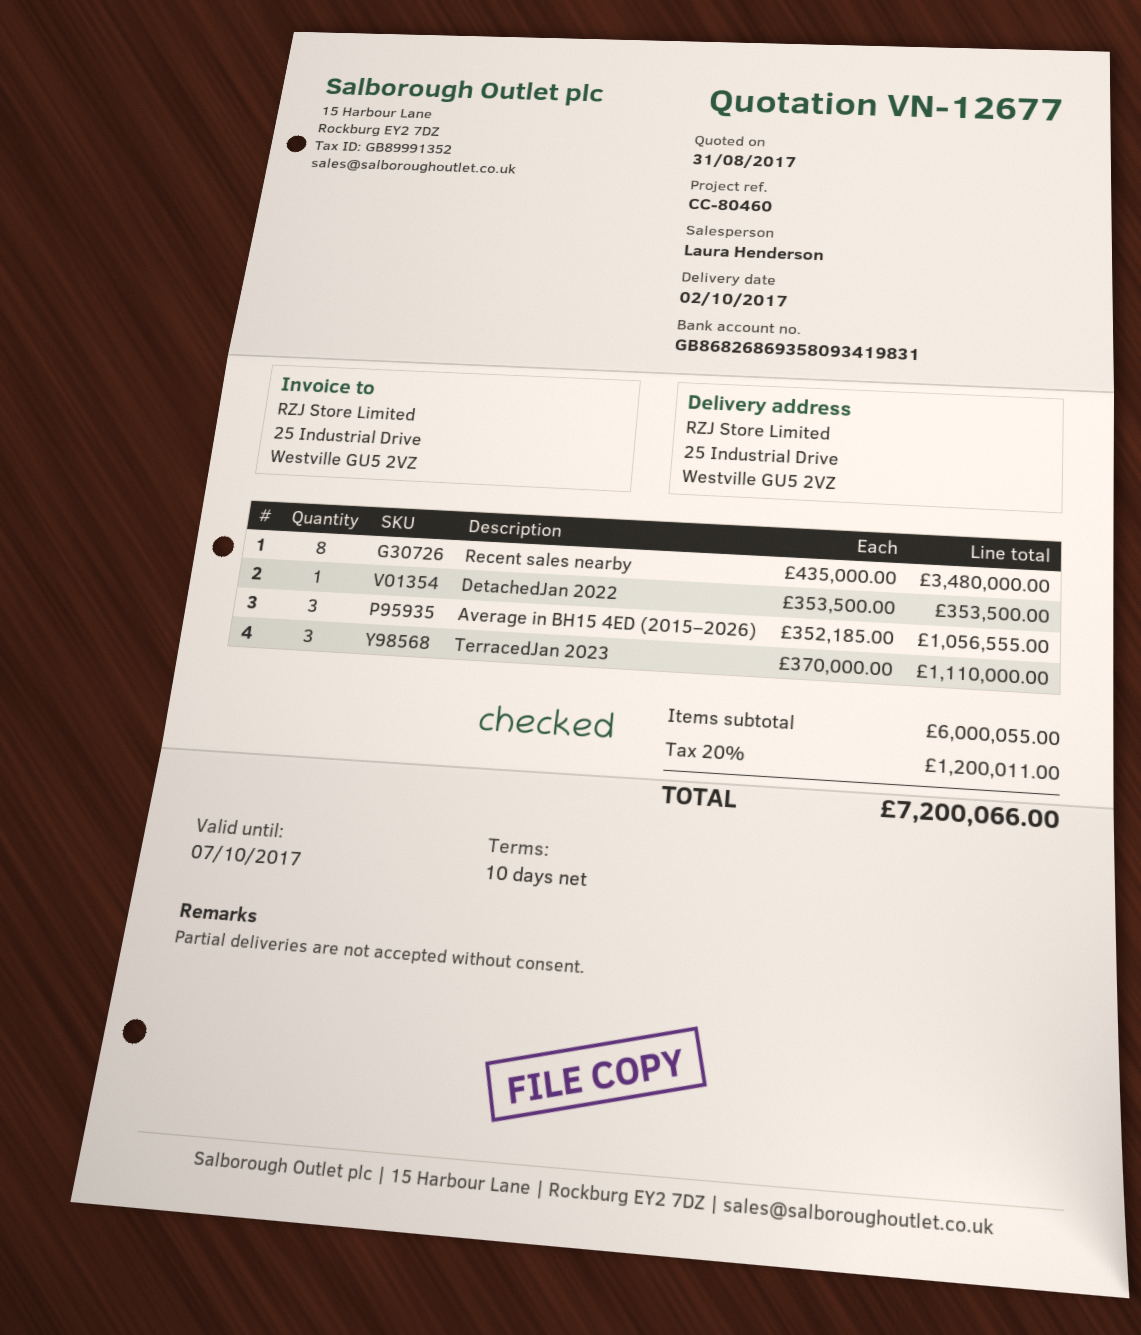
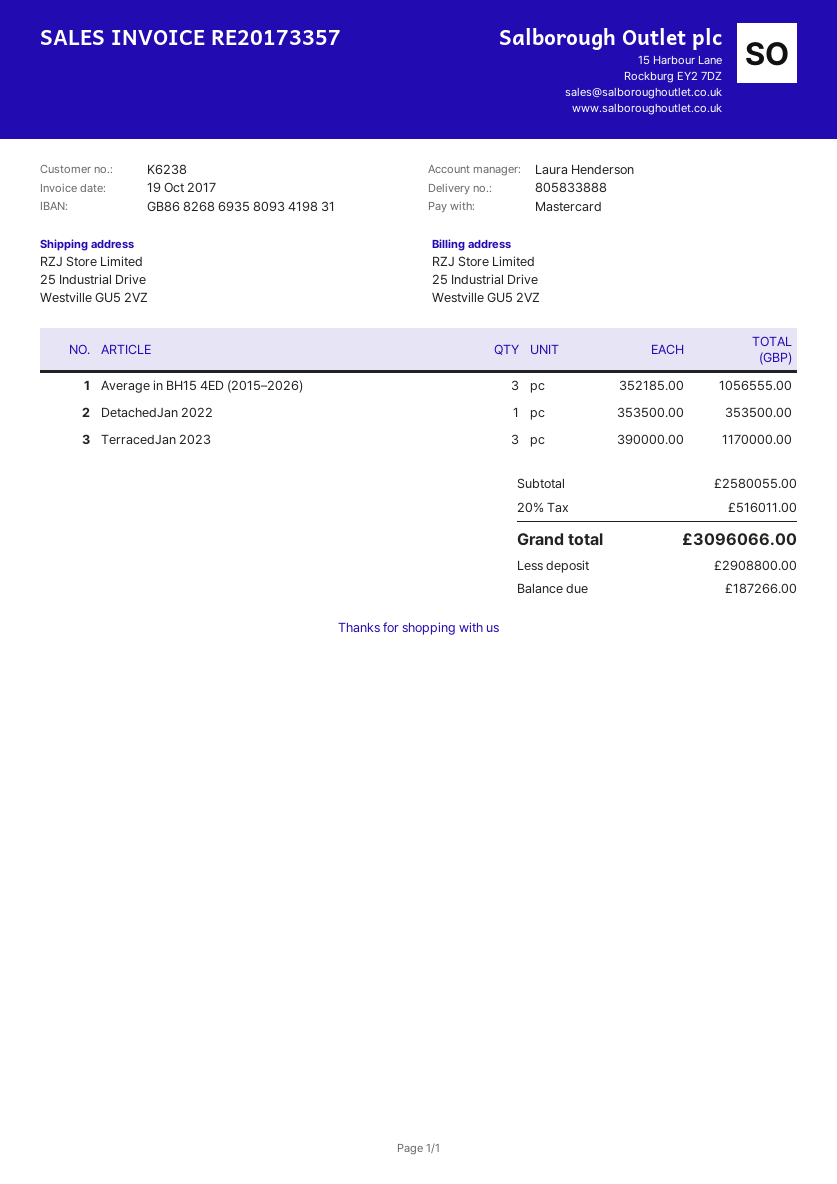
Recent sales nearby: 8 x 435000.00 = 3480000.00 -> none
TerracedJan 2023: 3 x 370000.00 = 1110000.00 -> 3 x 390000.00 = 1170000.00
subtotal: 6000055.00 -> 2580055.00
tax: 20% = 1200011.00 -> 20% = 516011.00
total: 7200066.00 -> 3096066.00

